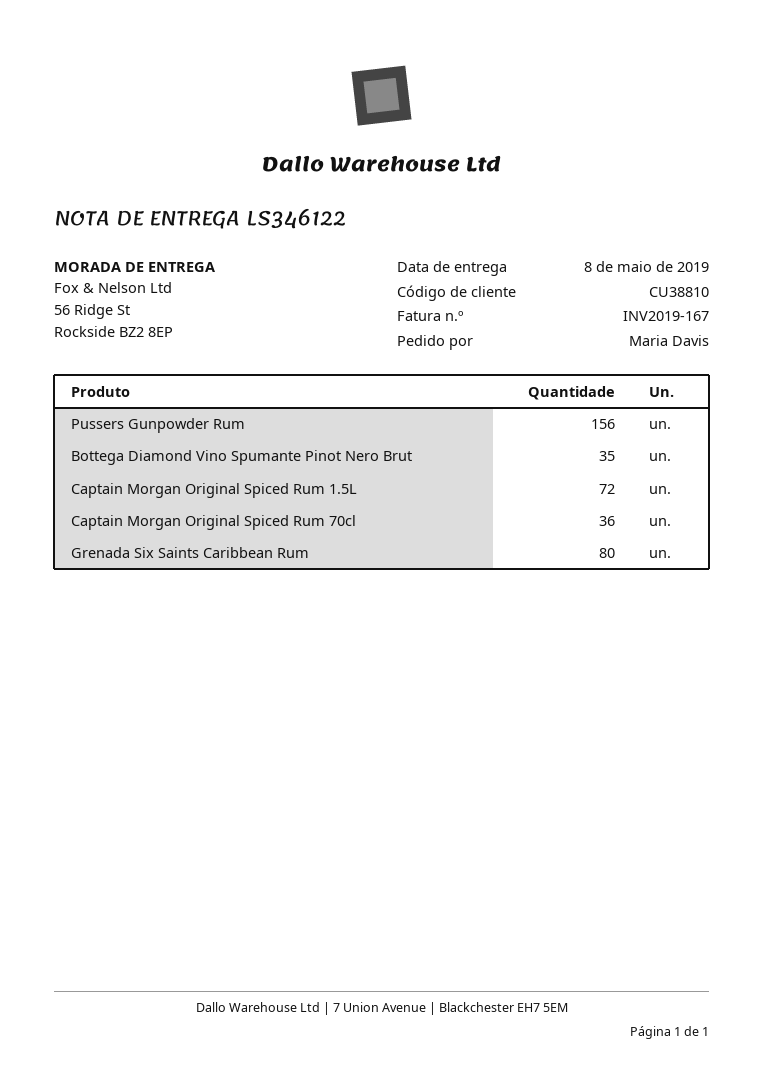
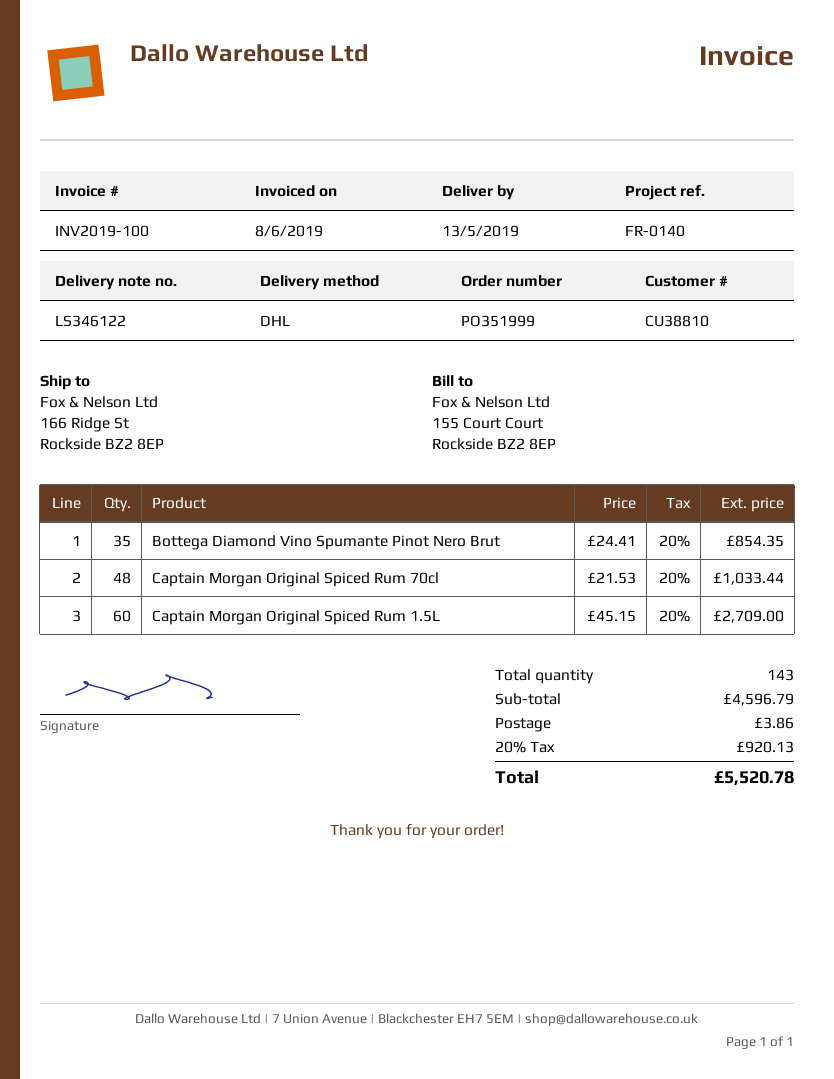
delivery date: 2019-05-08 -> 2019-05-13
invoice number: INV2019-167 -> INV2019-100
ship to: 56 Ridge St, Rockside BZ2 8EP -> 166 Ridge St, Rockside BZ2 8EP
Pussers Gunpowder Rum: 156 -> none
Captain Morgan Original Spiced Rum 1.5L: 72 -> 60
Captain Morgan Original Spiced Rum 70cl: 36 -> 48
Grenada Six Saints Caribbean Rum: 80 -> none

